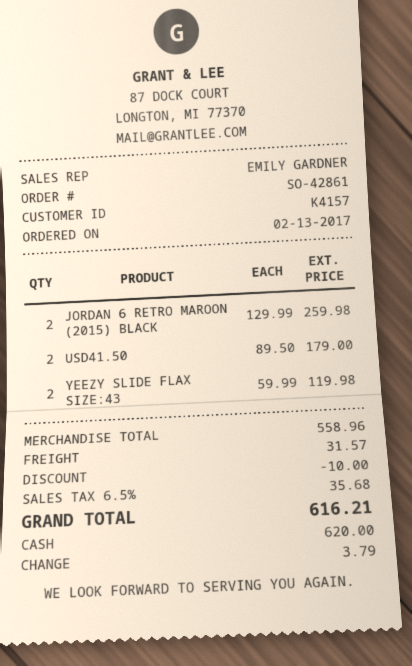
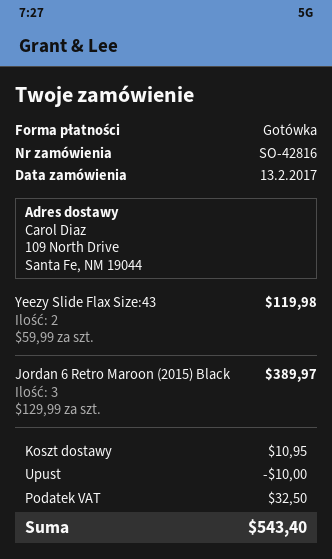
order number: SO-42861 -> SO-42816
JORDAN 6 RETRO MAROON (2015) BLACK: 2 x 129.99 = 259.98 -> 3 x 129.99 = 389.97
USD41.50: 2 x 89.50 = 179.00 -> none
shipping: 31.57 -> 10.95
tax: 35.68 -> 32.50
total: 616.21 -> 543.40

